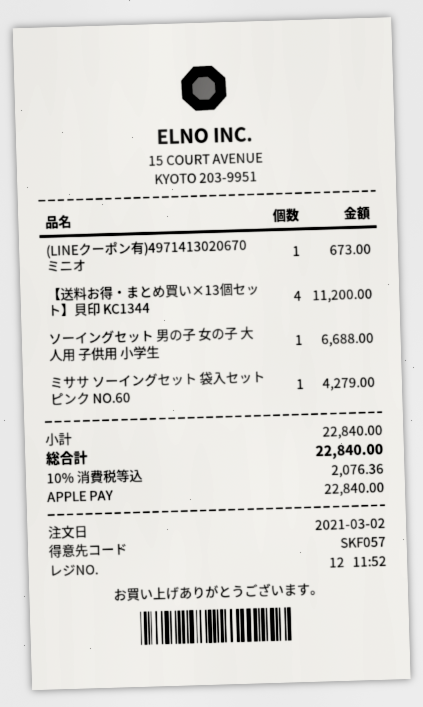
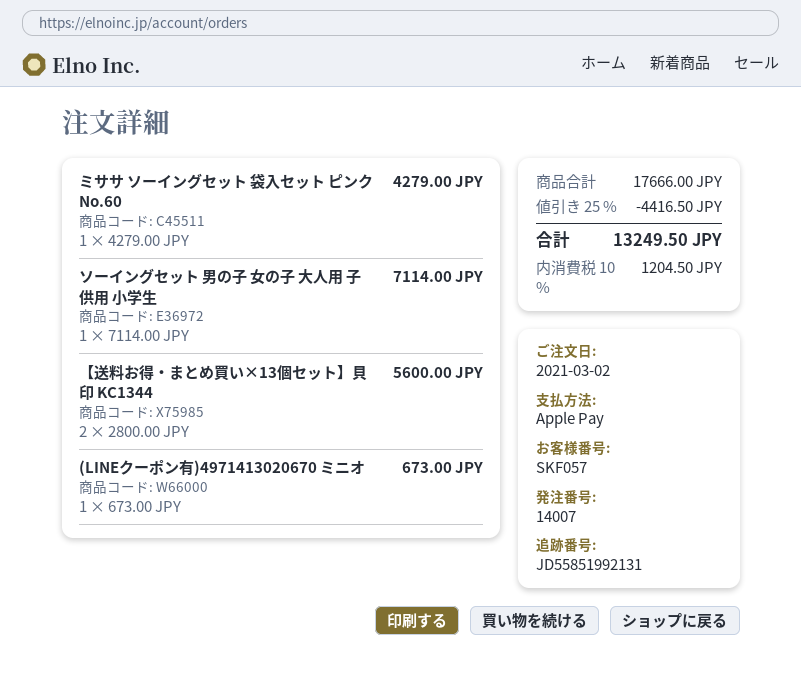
【送料お得・まとめ買い×13個セット】貝印 KC1344: 4 for 11200.00 -> 2 for 5600.00
ソーイングセット 男の子 女の子 大人用 子供用 小学生: 1 for 6688.00 -> 1 for 7114.00
subtotal: 22840.00 -> 17666.00
discount: none -> 25% = 4416.50
tax: 10% = 2076.36 -> 10% = 1204.50
total: 22840.00 -> 13249.50

